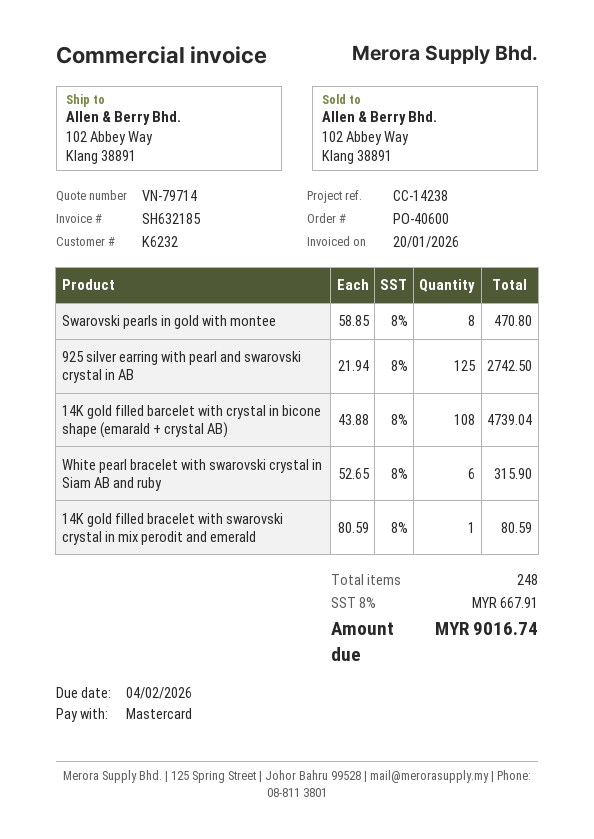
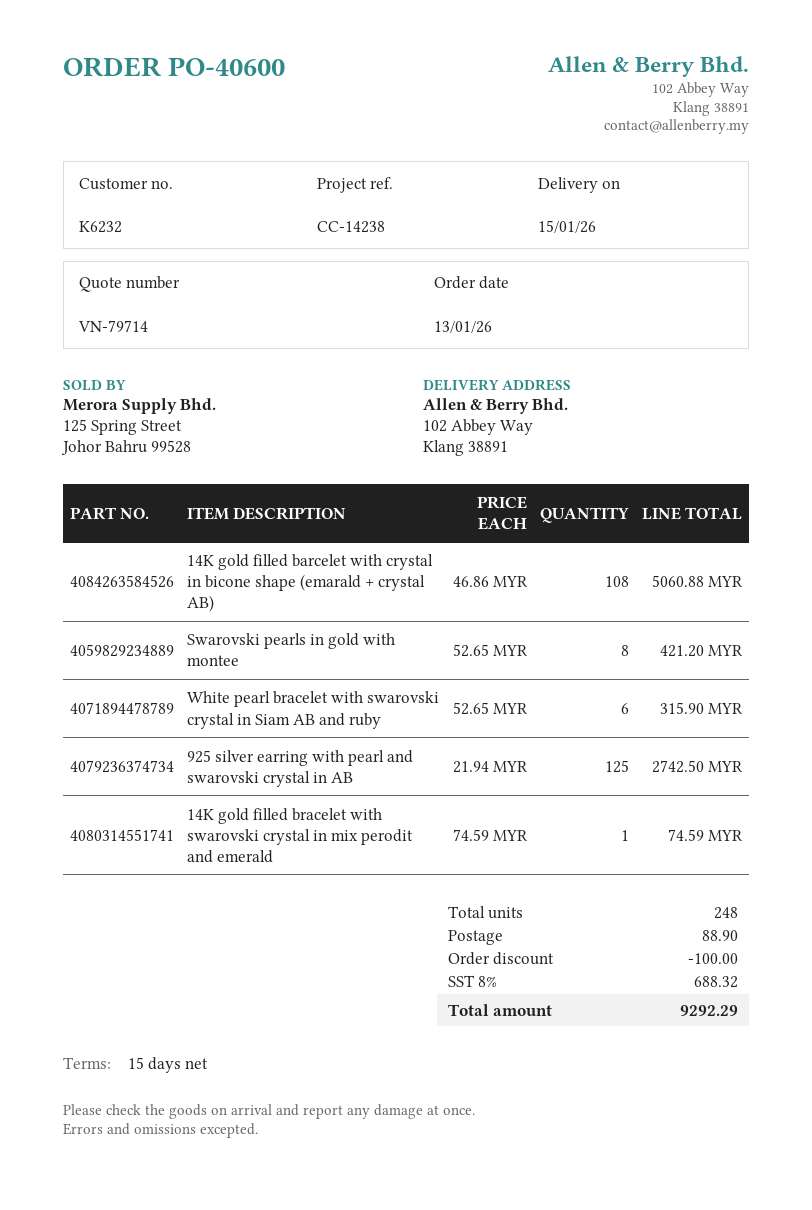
Swarovski pearls in gold with montee: 8 x 58.85 = 470.80 -> 8 x 52.65 = 421.20
14K gold filled barcelet with crystal in bicone shape (emarald + crystal AB): 108 x 43.88 = 4739.04 -> 108 x 46.86 = 5060.88
14K gold filled bracelet with swarovski crystal in mix perodit and emerald: 1 x 80.59 = 80.59 -> 1 x 74.59 = 74.59
discount: none -> 100.00
shipping: none -> 88.90
tax: 8% = 667.91 -> 8% = 688.32
total: 9016.74 -> 9292.29

